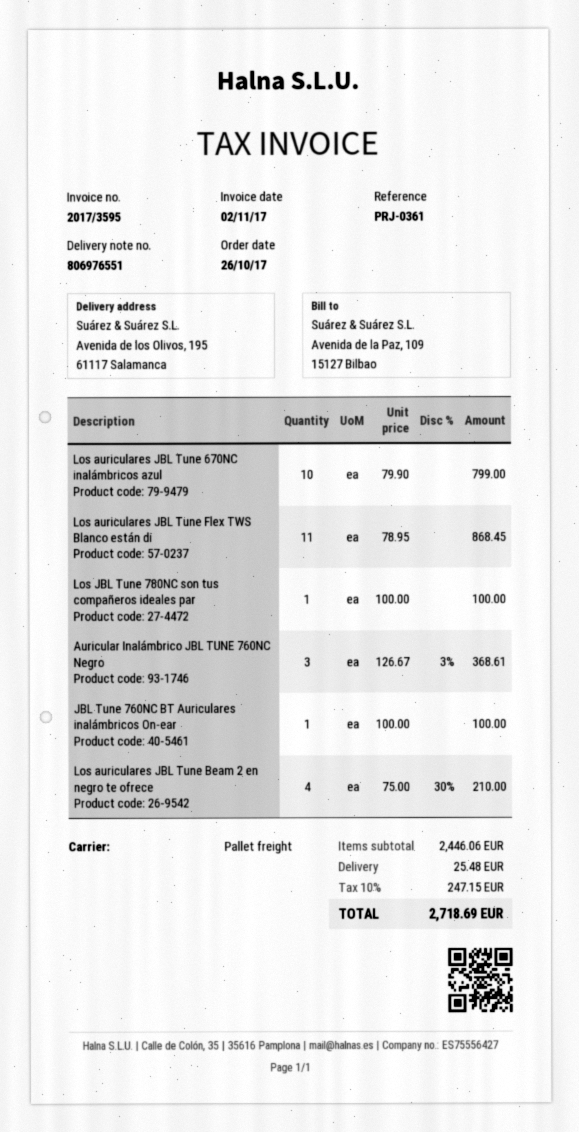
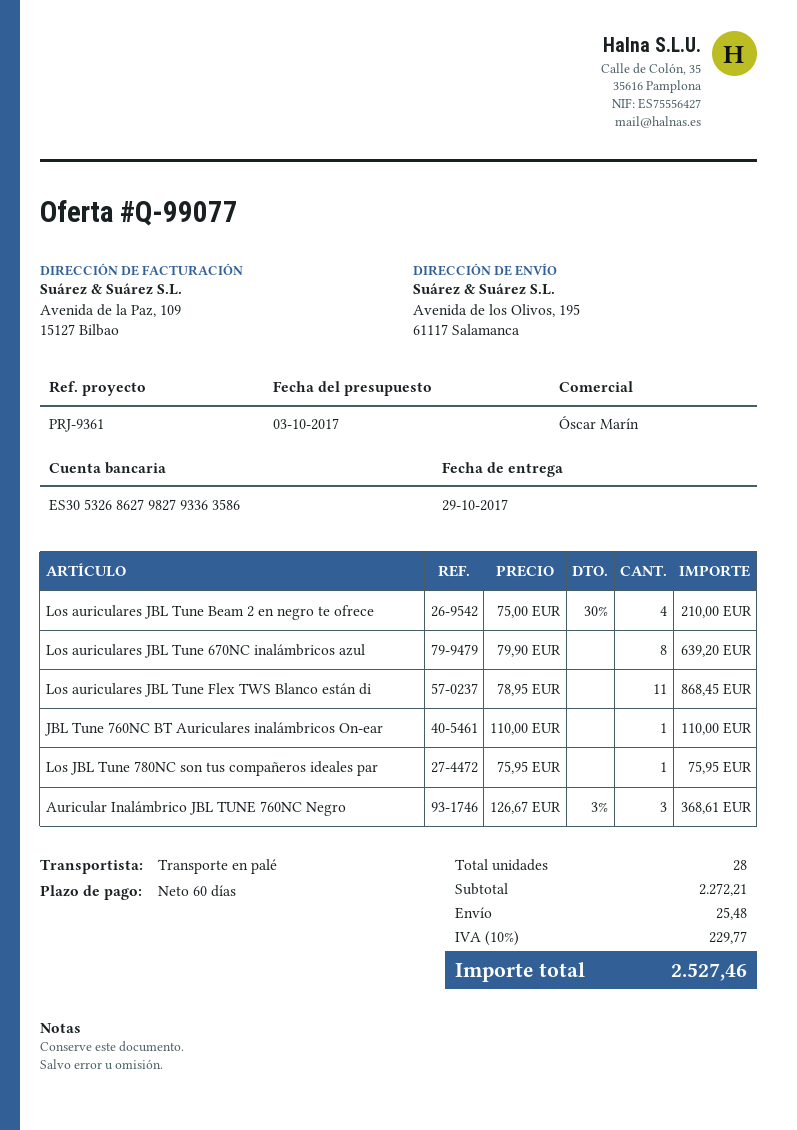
reference: PRJ-0361 -> PRJ-9361
Los auriculares JBL Tune 670NC inalámbricos azul: 10 x 79.90 = 799.00 -> 8 x 79.90 = 639.20
Los JBL Tune 780NC son tus compañeros ideales par: 1 x 100.00 = 100.00 -> 1 x 75.95 = 75.95
JBL Tune 760NC BT Auriculares inalámbricos On-ear: 1 x 100.00 = 100.00 -> 1 x 110.00 = 110.00
subtotal: 2446.06 -> 2272.21
tax: 10% = 247.15 -> 10% = 229.77
total: 2718.69 -> 2527.46

